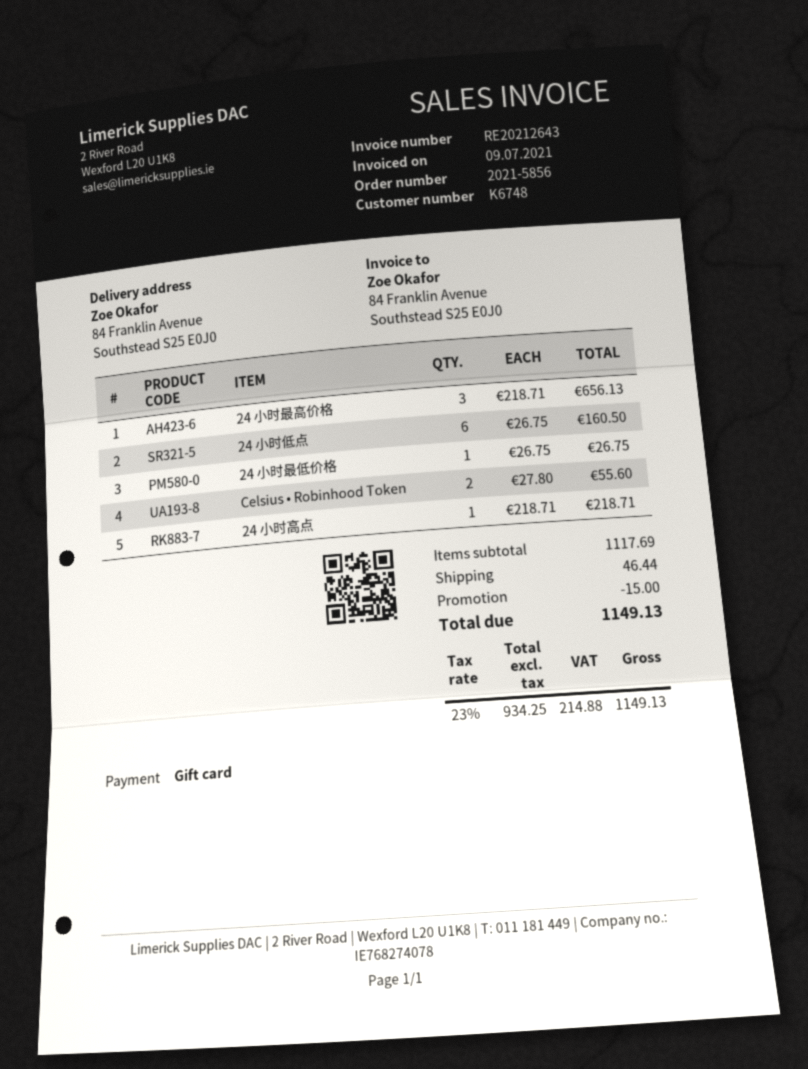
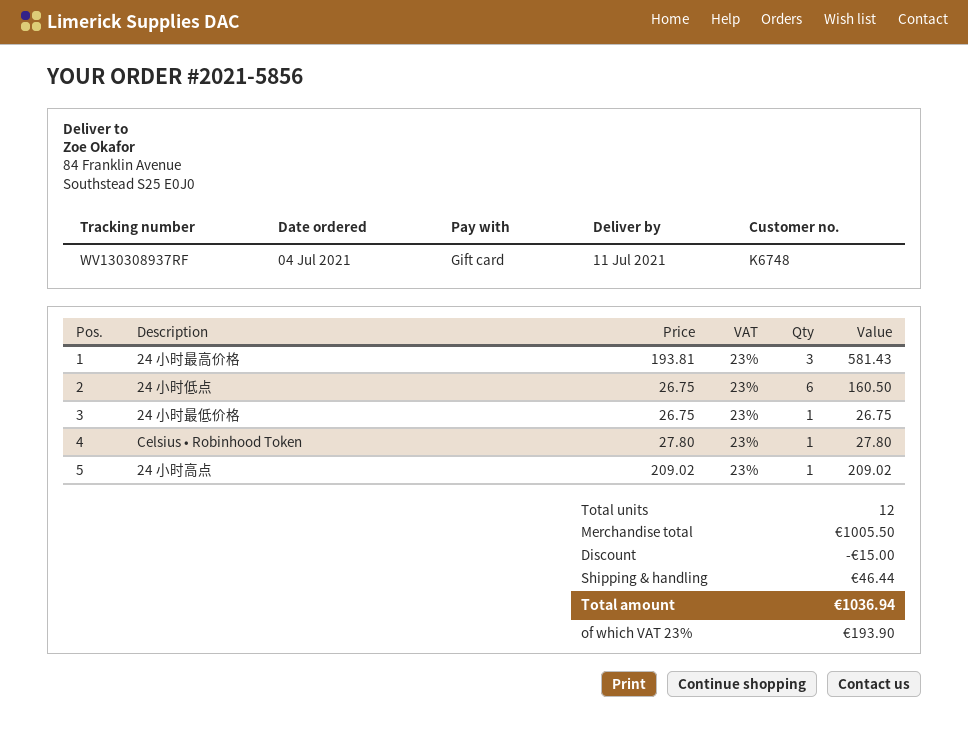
24 小时最高价格: 3 x 218.71 = 656.13 -> 3 x 193.81 = 581.43
Celsius • Robinhood Token: 2 x 27.80 = 55.60 -> 1 x 27.80 = 27.80
24 小时高点: 1 x 218.71 = 218.71 -> 1 x 209.02 = 209.02
subtotal: 1117.69 -> 1005.50
tax: 23% = 214.88 -> 23% = 193.90
total: 1149.13 -> 1036.94

